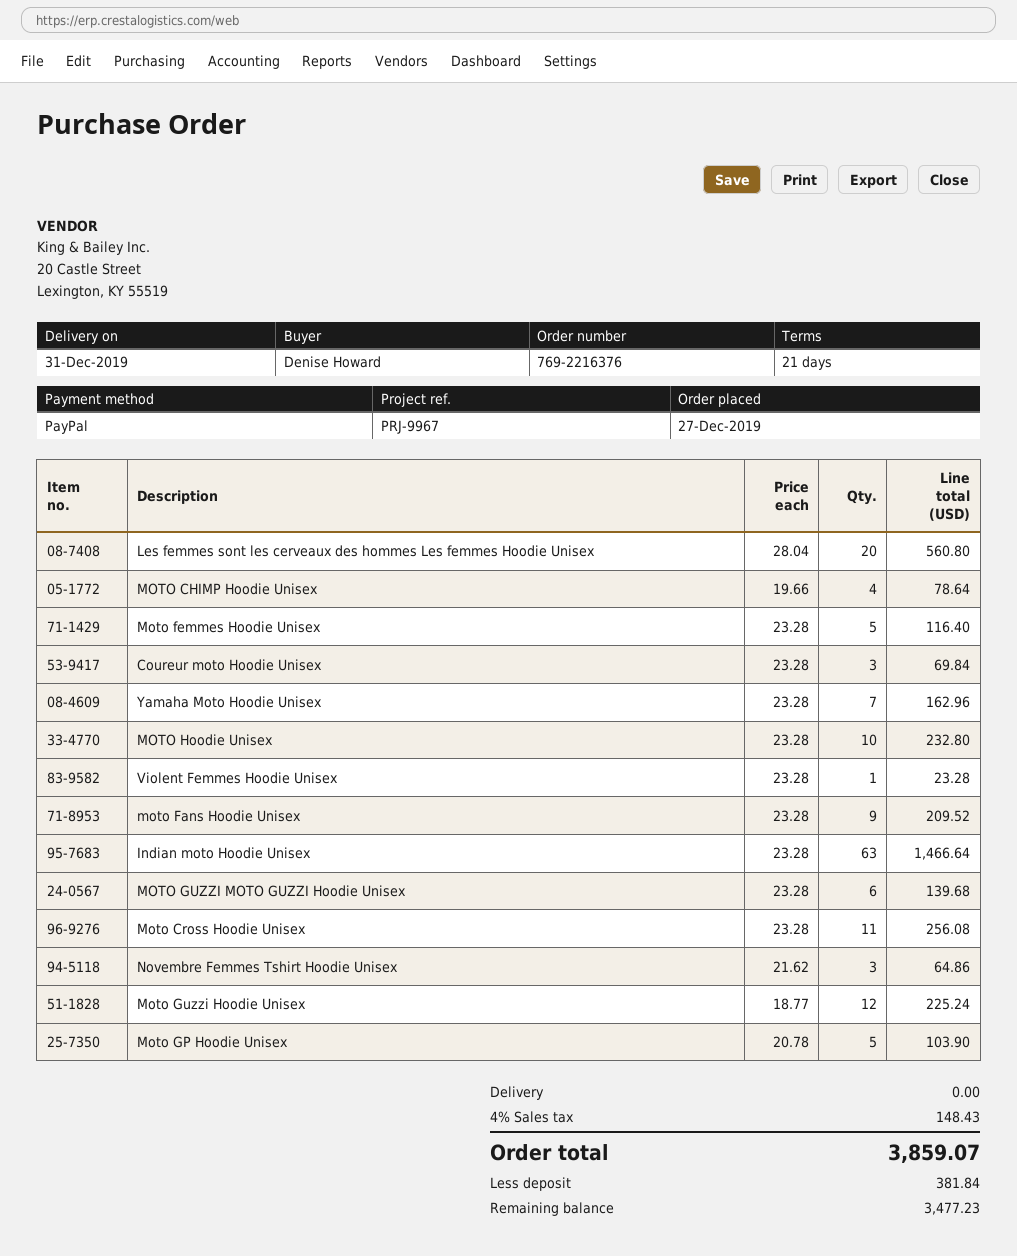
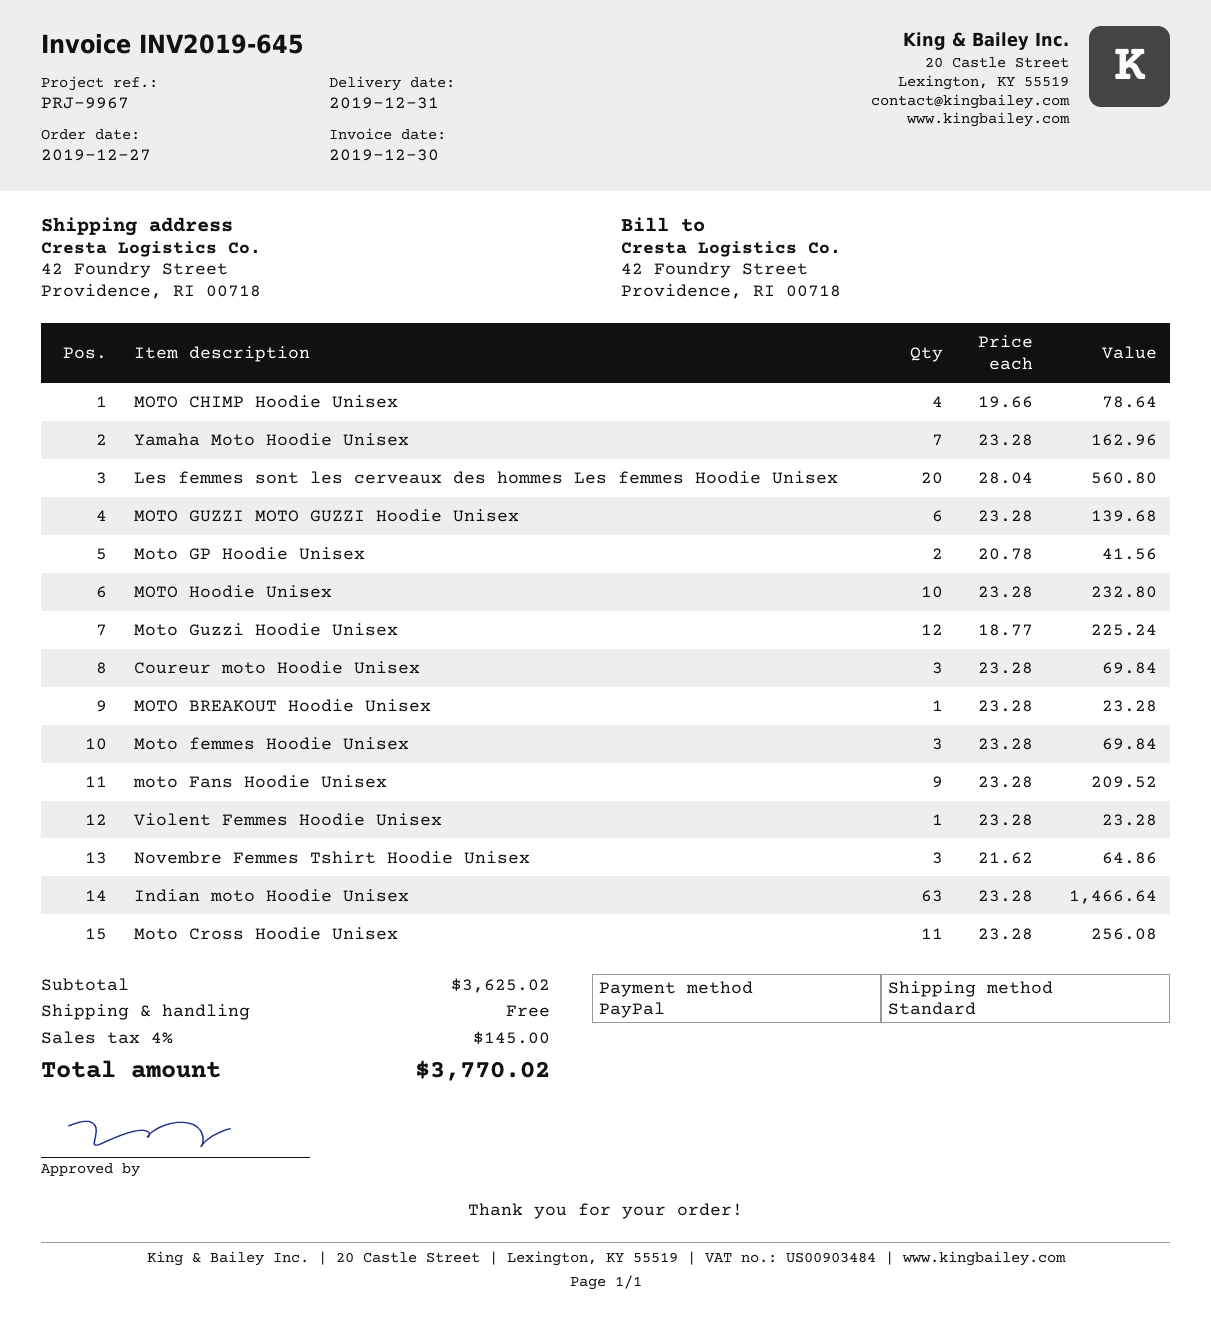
Moto femmes Hoodie Unisex: 5 x 23.28 = 116.40 -> 3 x 23.28 = 69.84
Moto GP Hoodie Unisex: 5 x 20.78 = 103.90 -> 2 x 20.78 = 41.56
MOTO BREAKOUT Hoodie Unisex: none -> 1 x 23.28 = 23.28
tax: 4% = 148.43 -> 4% = 145.00
total: 3859.07 -> 3770.02

